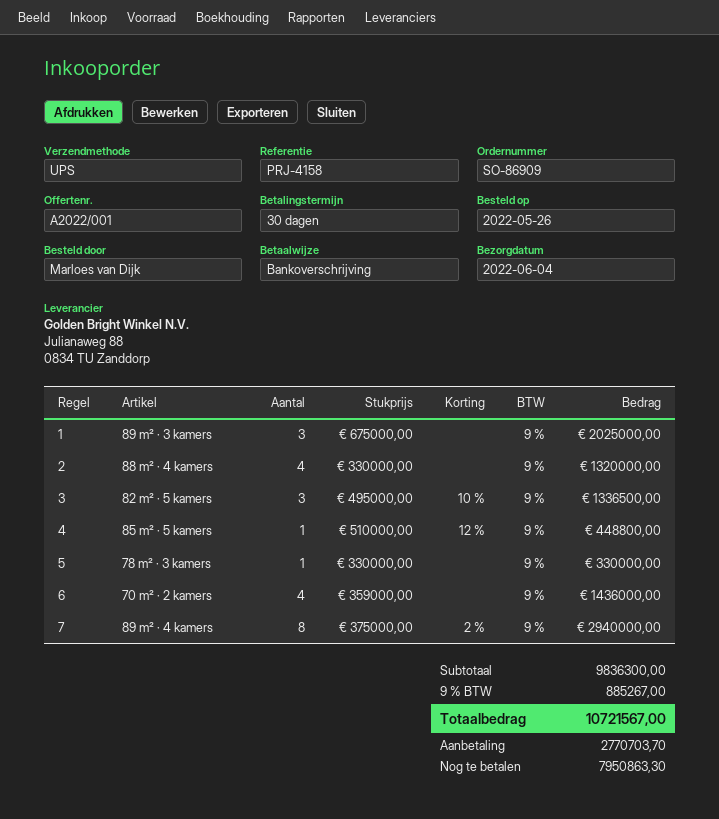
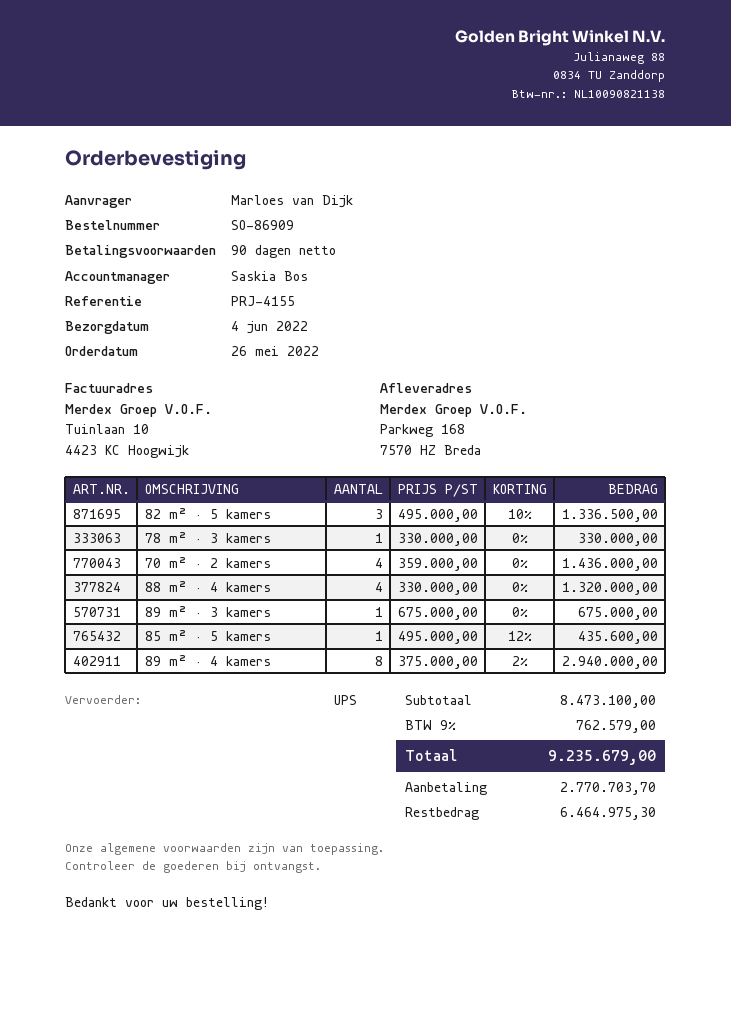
payment terms: 30 days -> 90 days
reference: PRJ-4158 -> PRJ-4155
89 m² · 3 kamers: 3 x 675000.00 = 2025000.00 -> 1 x 675000.00 = 675000.00
85 m² · 5 kamers: 1 x 510000.00 - 12% = 448800.00 -> 1 x 495000.00 - 12% = 435600.00
subtotal: 9836300.00 -> 8473100.00
tax: 9% = 885267.00 -> 9% = 762579.00
total: 10721567.00 -> 9235679.00
balance: 7950863.30 -> 6464975.30

